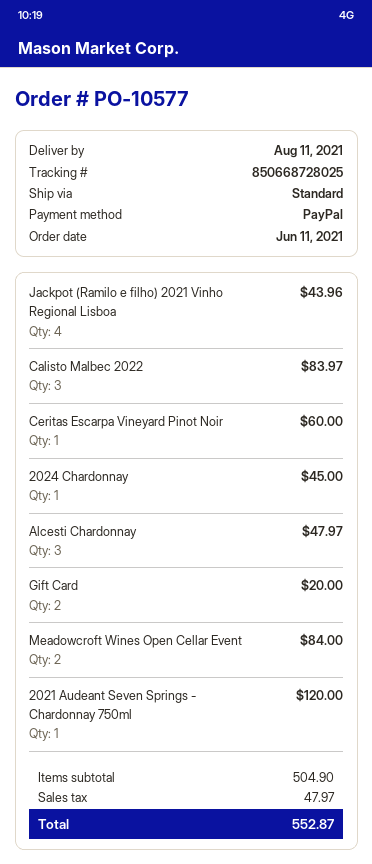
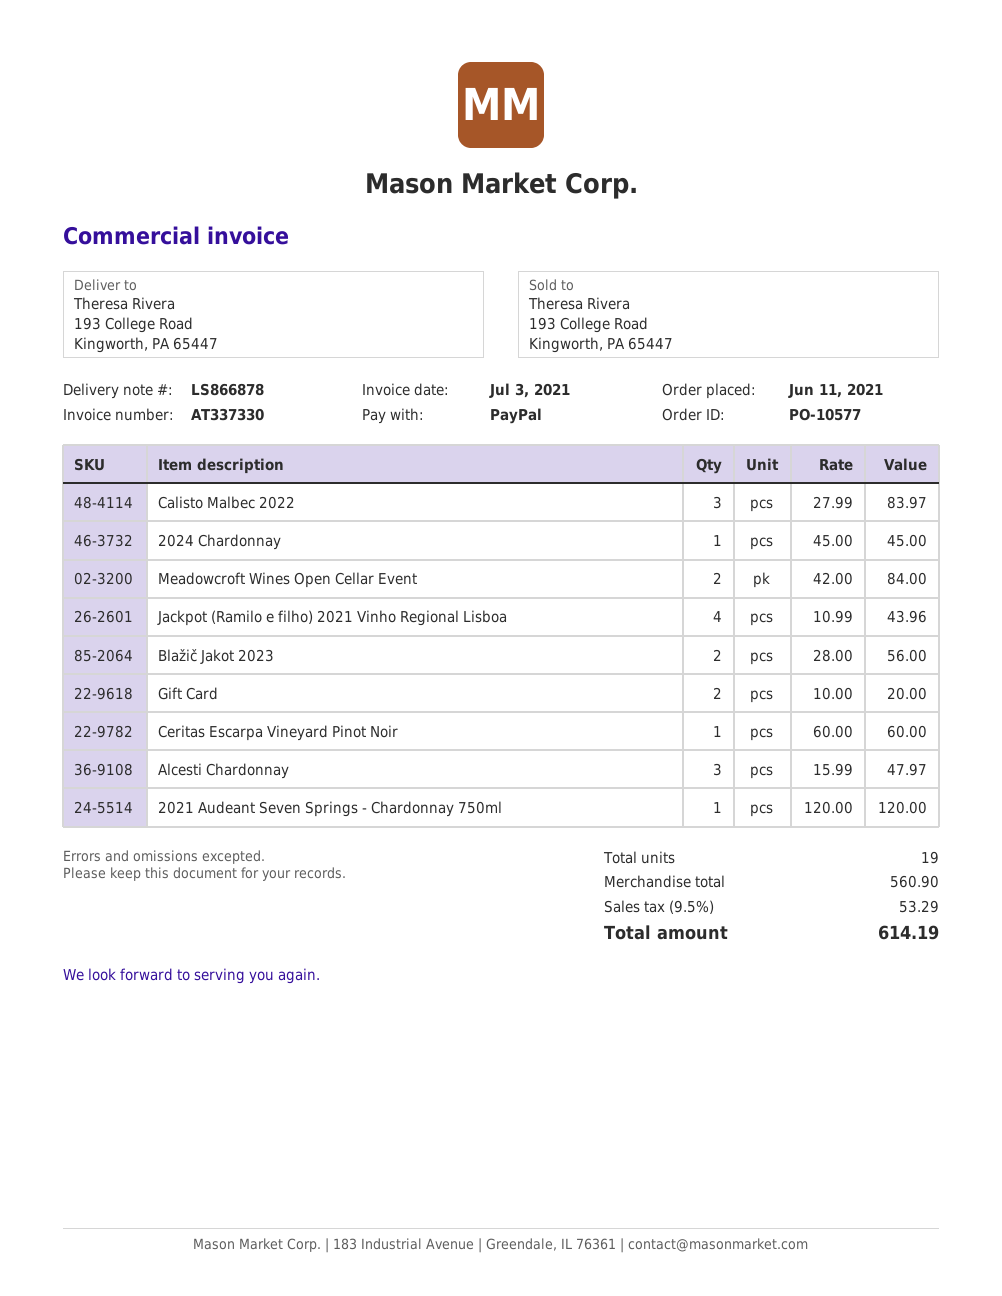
Blažič Jakot 2023: none -> 2 for 56.00
subtotal: 504.90 -> 560.90
tax: 47.97 -> 53.29
total: 552.87 -> 614.19

